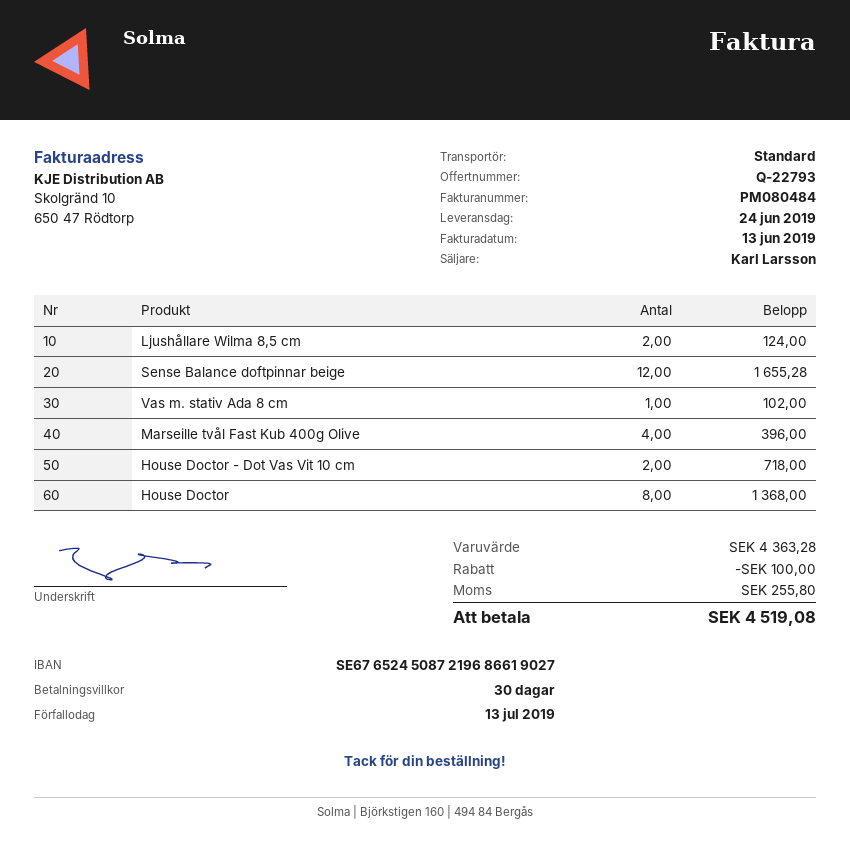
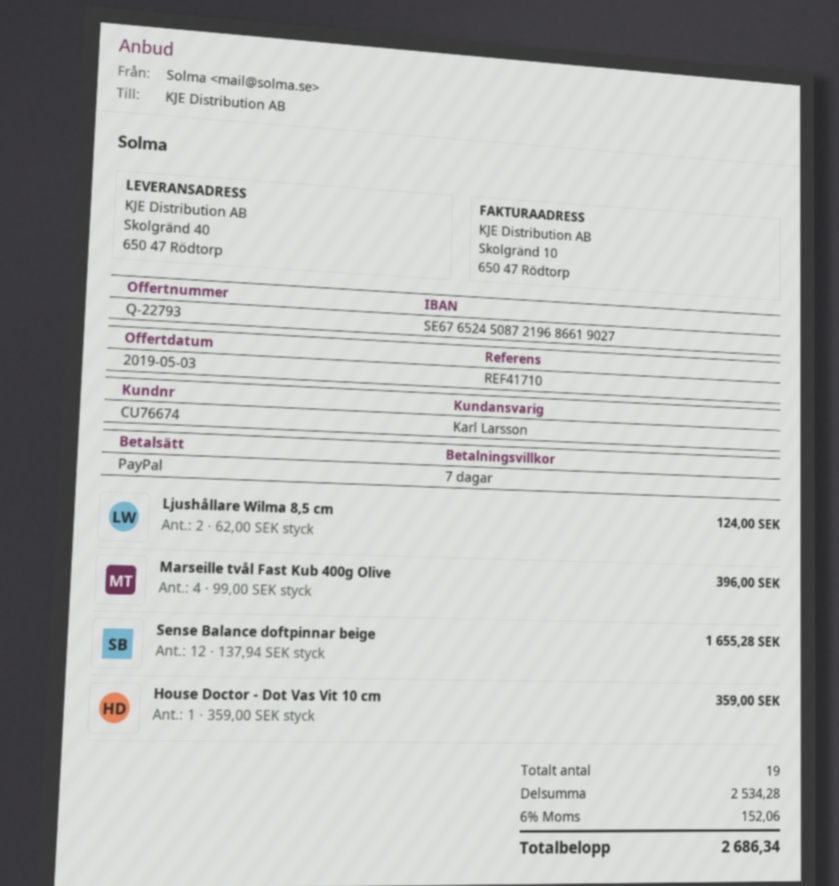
payment terms: 30 days -> 7 days
Vas m. stativ Ada 8 cm: 1 for 102.00 -> none
House Doctor - Dot Vas Vit 10 cm: 2 for 718.00 -> 1 for 359.00
House Doctor: 8 for 1368.00 -> none
subtotal: 4363.28 -> 2534.28
discount: 100.00 -> none
tax: 255.80 -> 152.06
total: 4519.08 -> 2686.34

